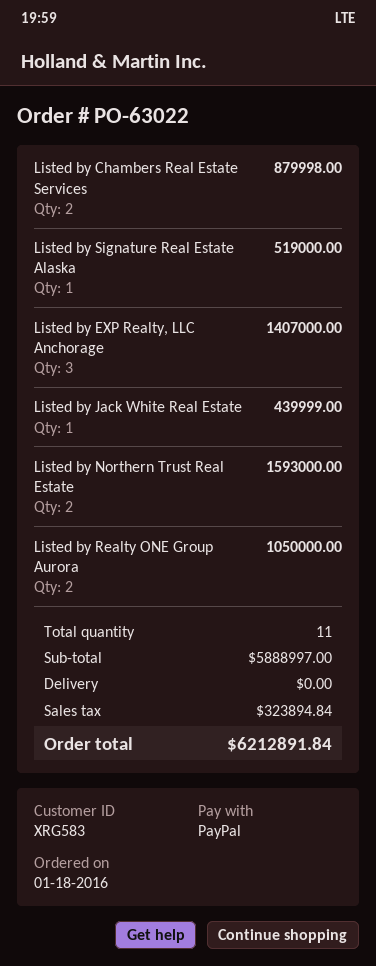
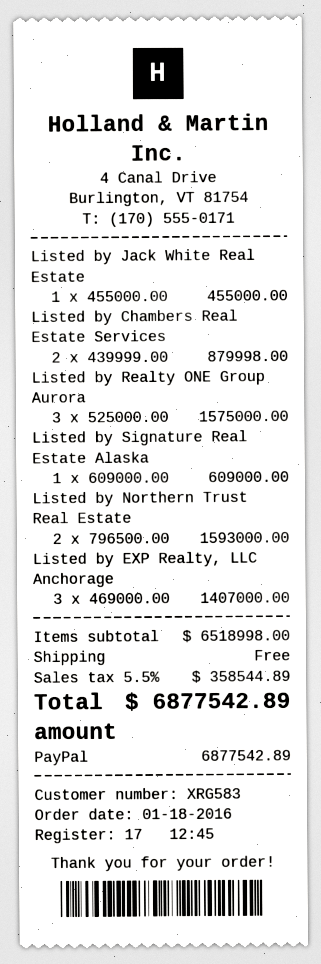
Listed by Signature Real Estate Alaska: 1 for 519000.00 -> 1 for 609000.00
Listed by Jack White Real Estate: 1 for 439999.00 -> 1 for 455000.00
Listed by Realty ONE Group Aurora: 2 for 1050000.00 -> 3 for 1575000.00
subtotal: 5888997.00 -> 6518998.00
tax: 323894.84 -> 358544.89
total: 6212891.84 -> 6877542.89

